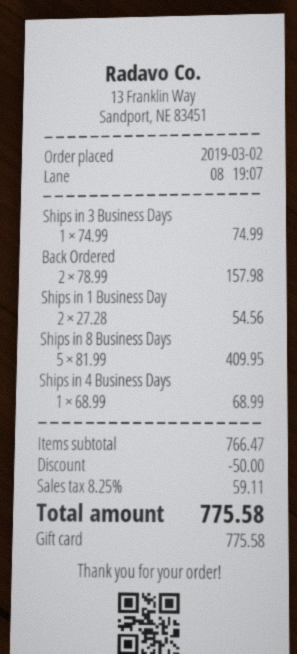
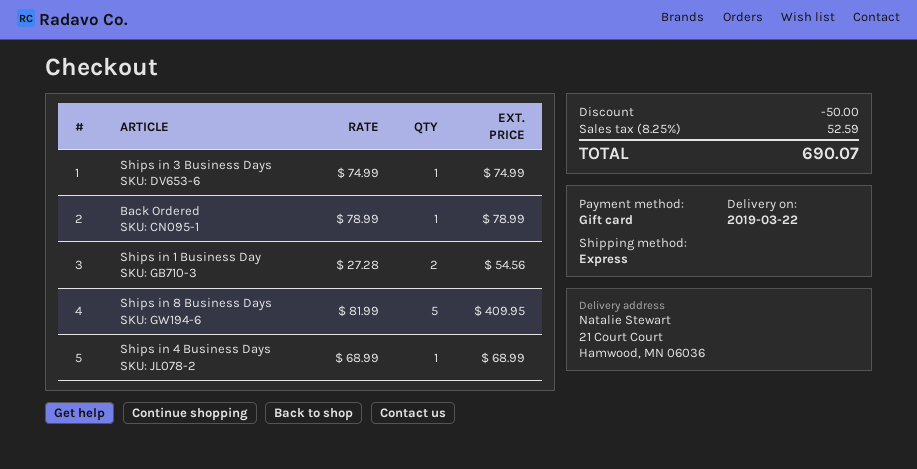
Back Ordered: 2 x 78.99 = 157.98 -> 1 x 78.99 = 78.99
tax: 8.25% = 59.11 -> 8.25% = 52.59
total: 775.58 -> 690.07

